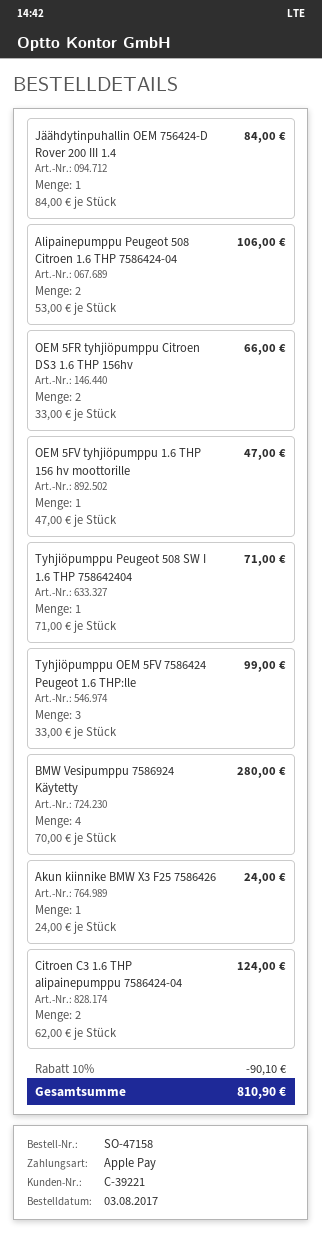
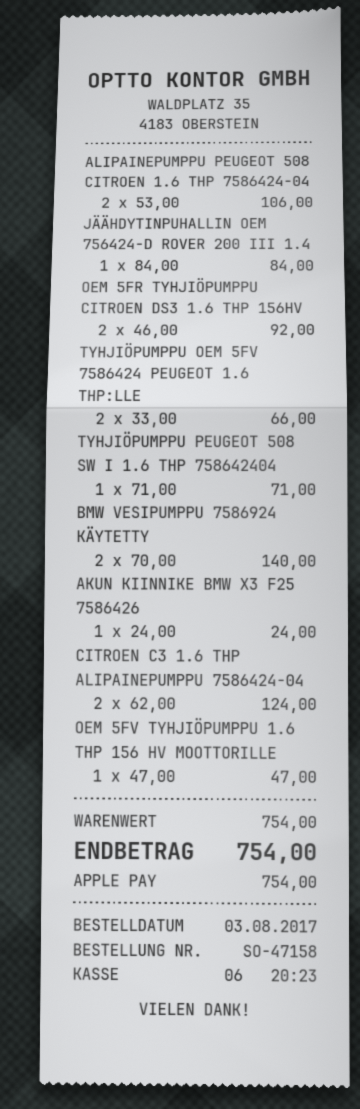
OEM 5FR tyhjiöpumppu Citroen DS3 1.6 THP 156hv: 2 x 33.00 = 66.00 -> 2 x 46.00 = 92.00
Tyhjiöpumppu OEM 5FV 7586424 Peugeot 1.6 THP:lle: 3 x 33.00 = 99.00 -> 2 x 33.00 = 66.00
BMW Vesipumppu 7586924 Käytetty: 4 x 70.00 = 280.00 -> 2 x 70.00 = 140.00
discount: 10% = 90.10 -> none
total: 810.90 -> 754.00

